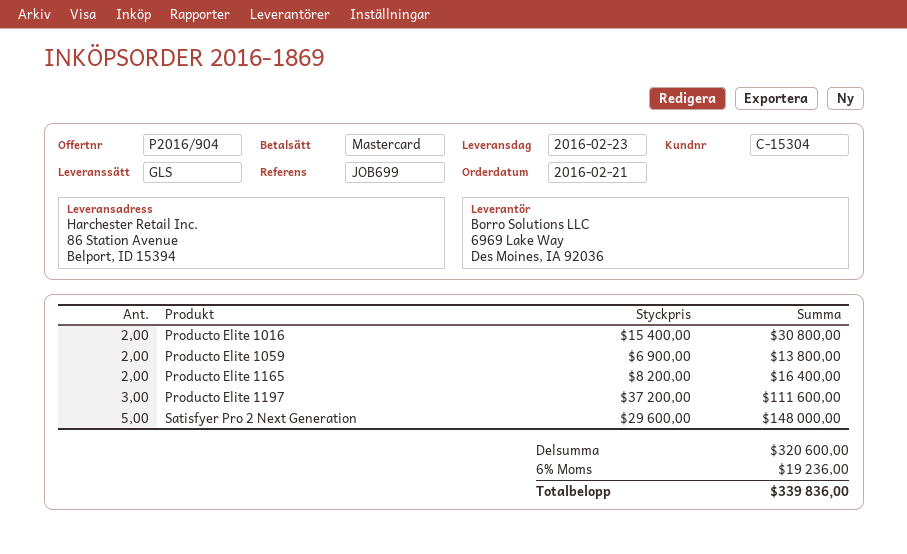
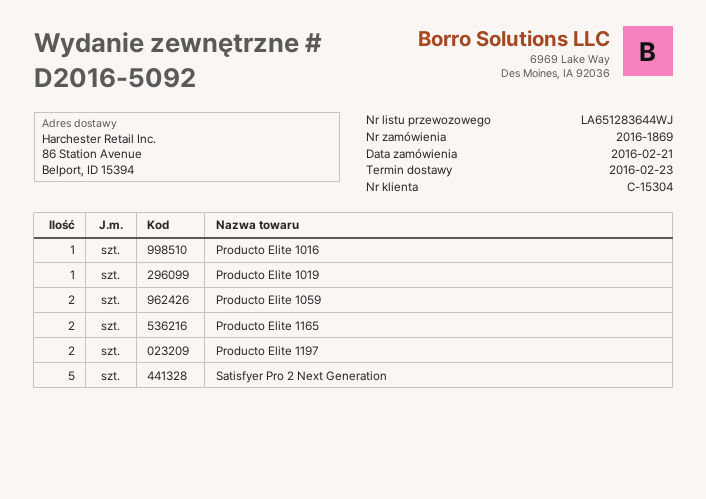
Producto Elite 1016: 2 -> 1
Producto Elite 1197: 3 -> 2
Producto Elite 1019: none -> 1

